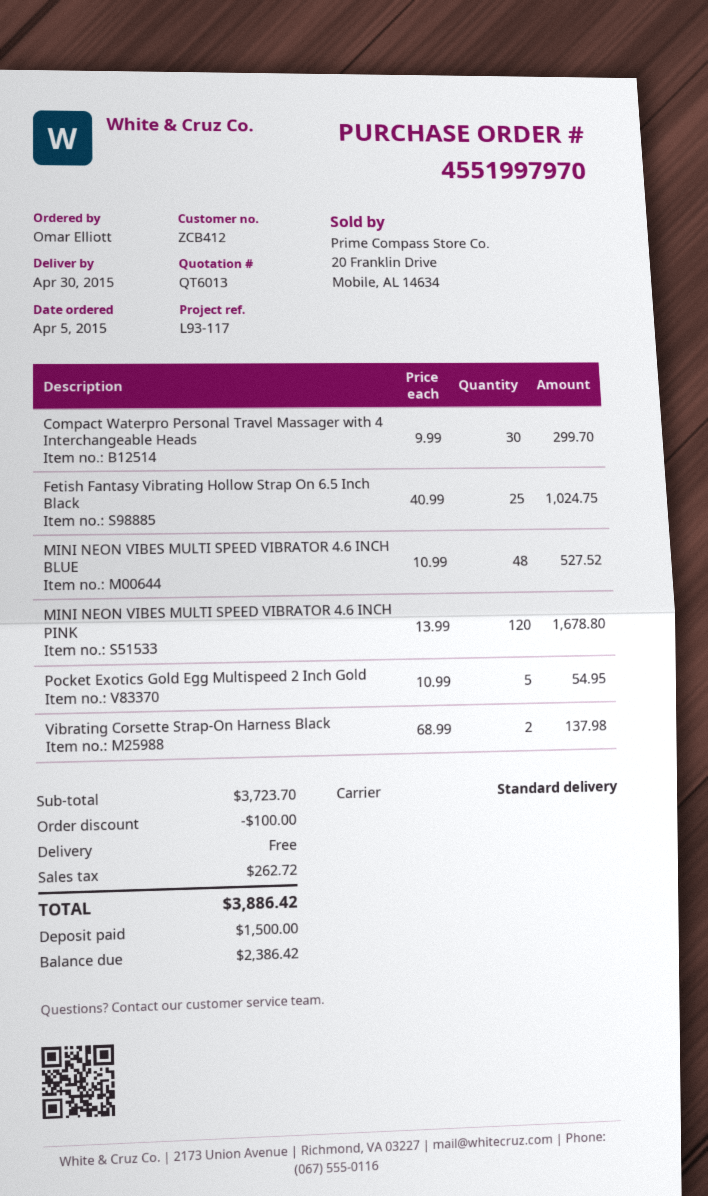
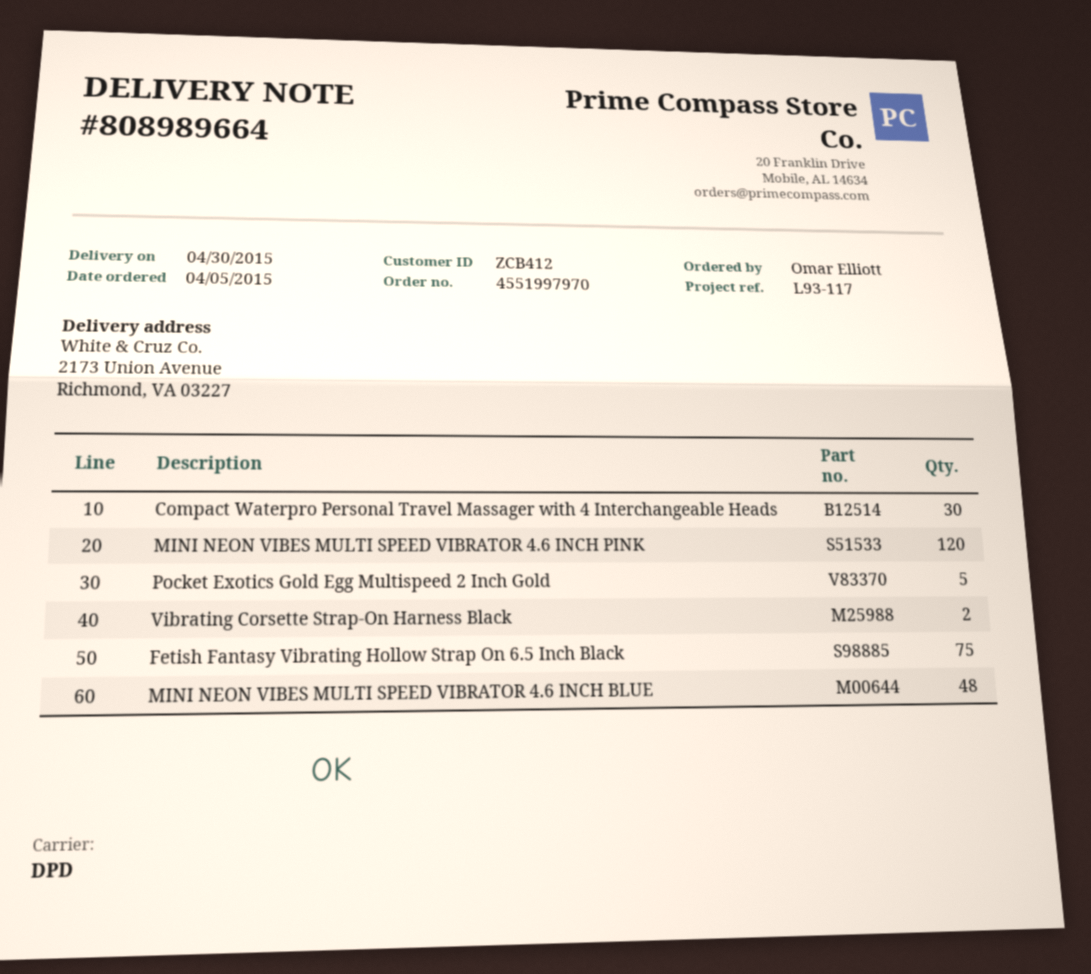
shipping method: standard -> DPD
Fetish Fantasy Vibrating Hollow Strap On 6.5 Inch Black: 25 -> 75

